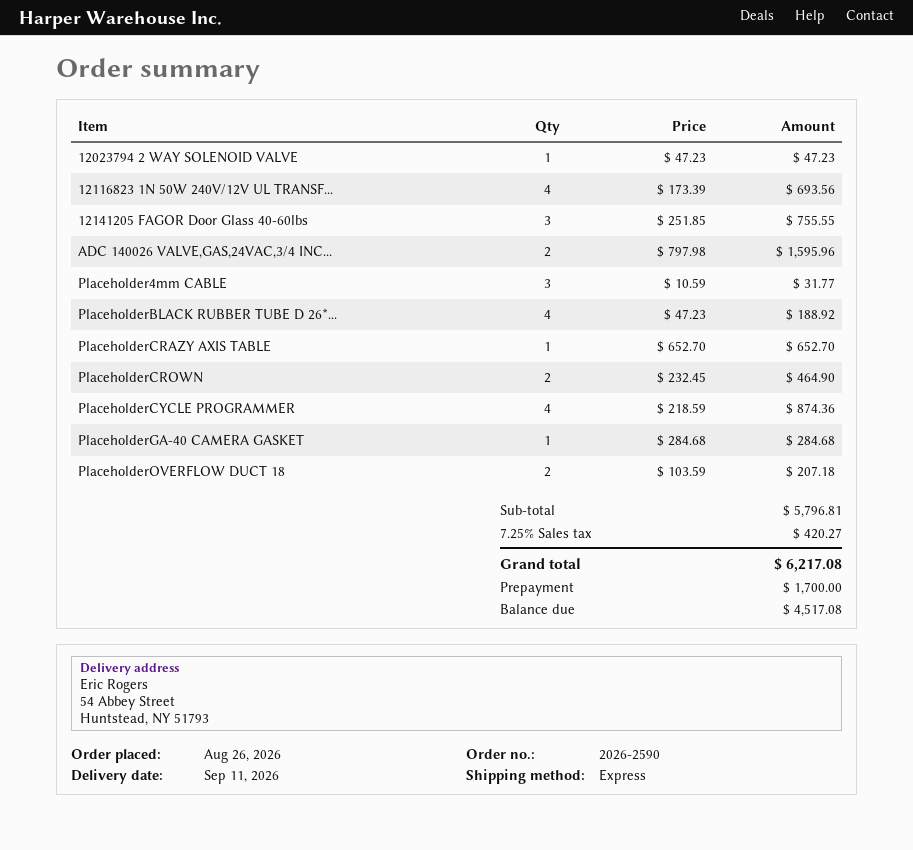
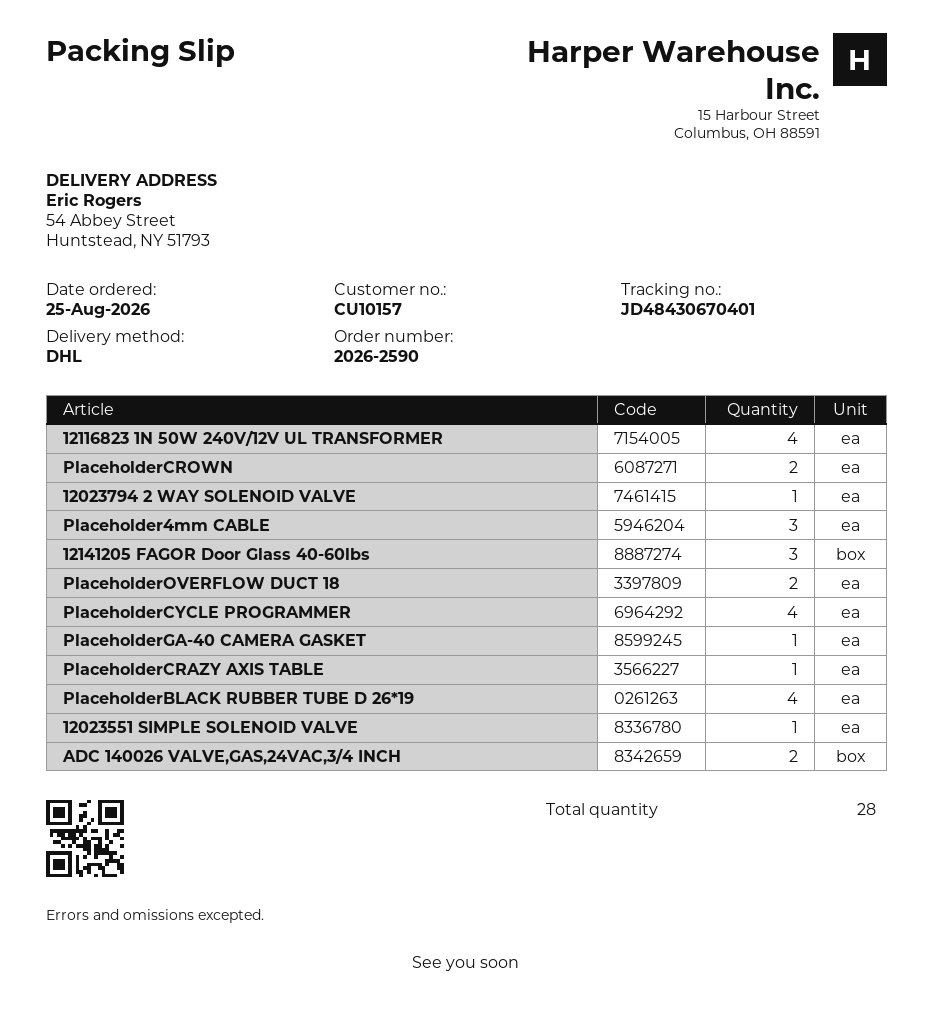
order date: 2026-08-26 -> 2026-08-25
shipping method: express -> DHL
12023551 SIMPLE SOLENOID VALVE: none -> 1

